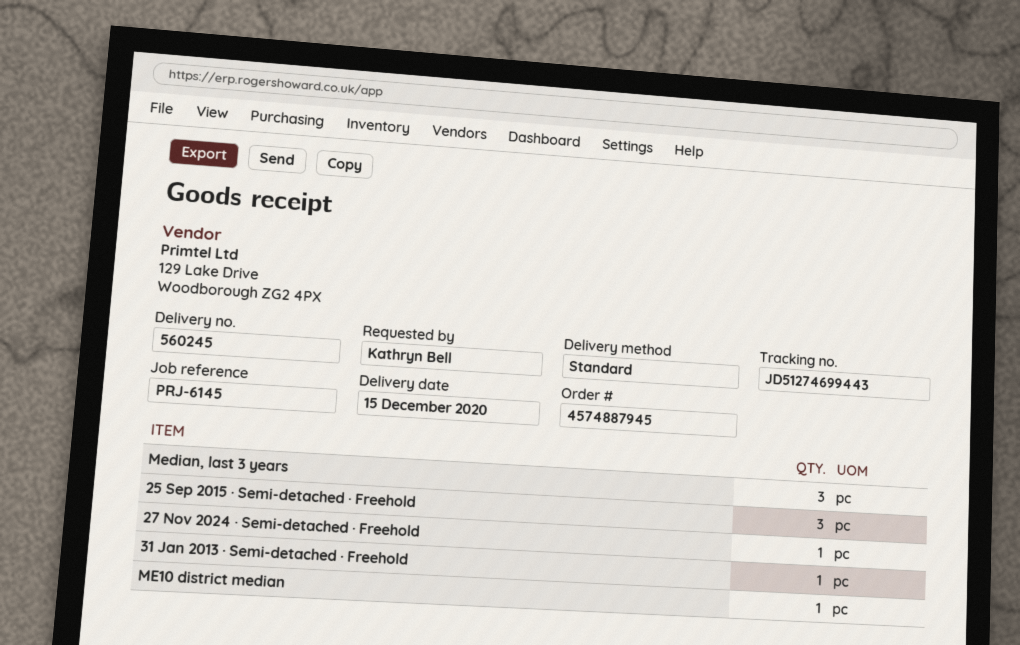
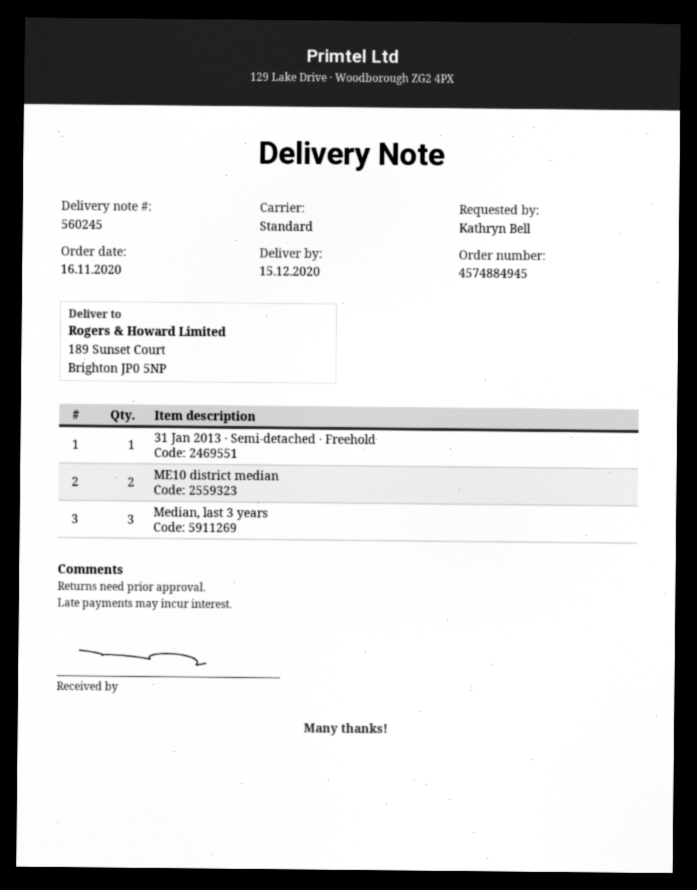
order number: 4574887945 -> 4574884945
25 Sep 2015 · Semi-detached · Freehold: 3 -> none
27 Nov 2024 · Semi-detached · Freehold: 1 -> none
ME10 district median: 1 -> 2

